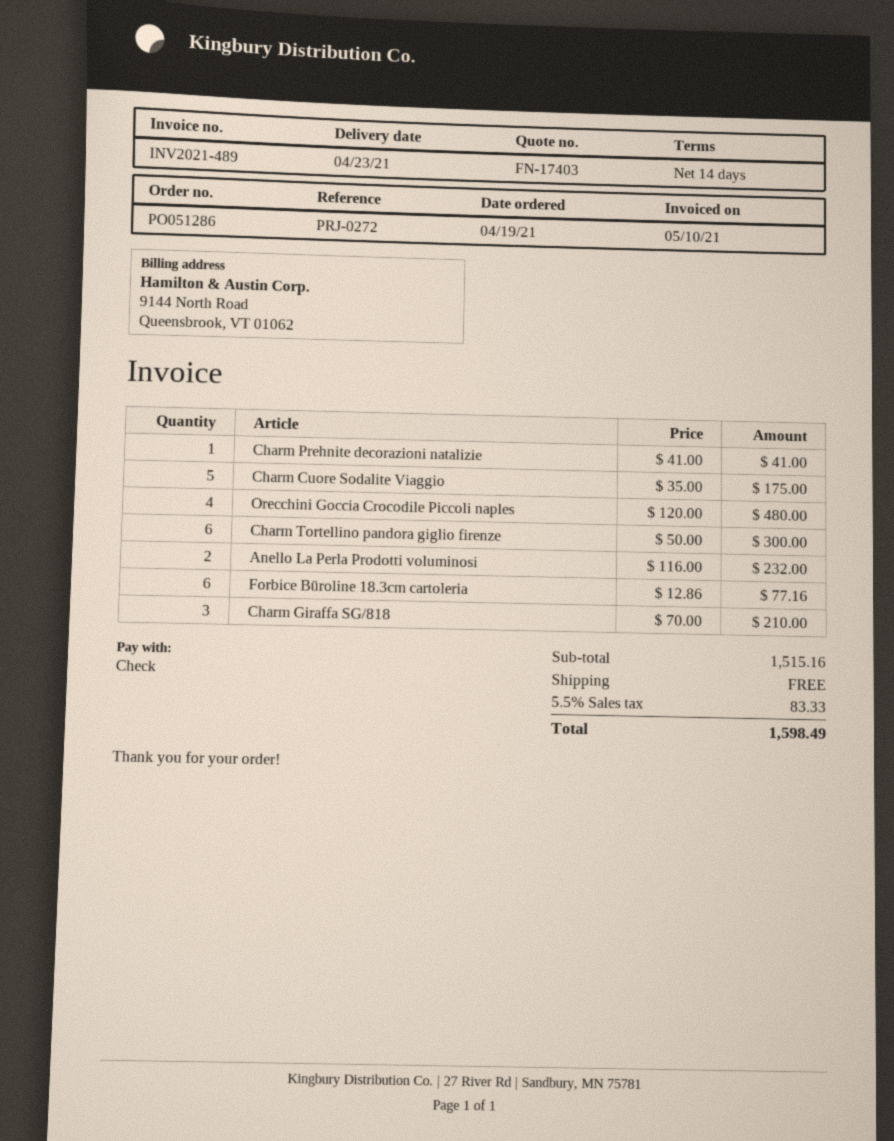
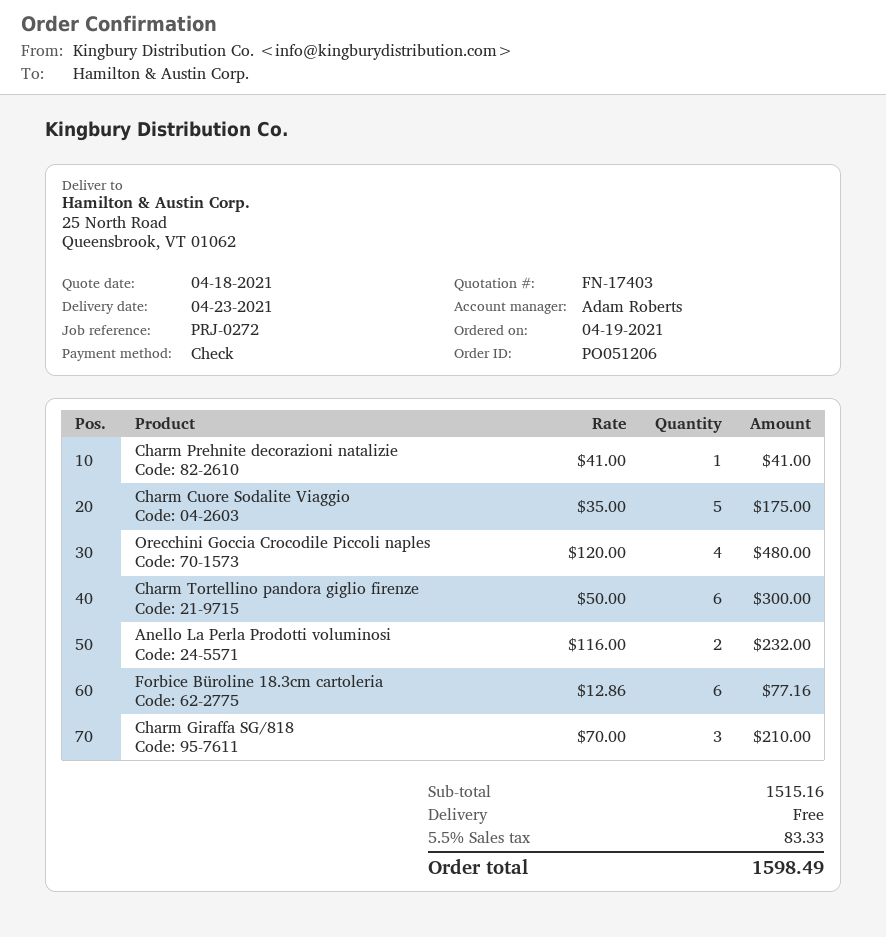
order number: PO051286 -> PO051206

